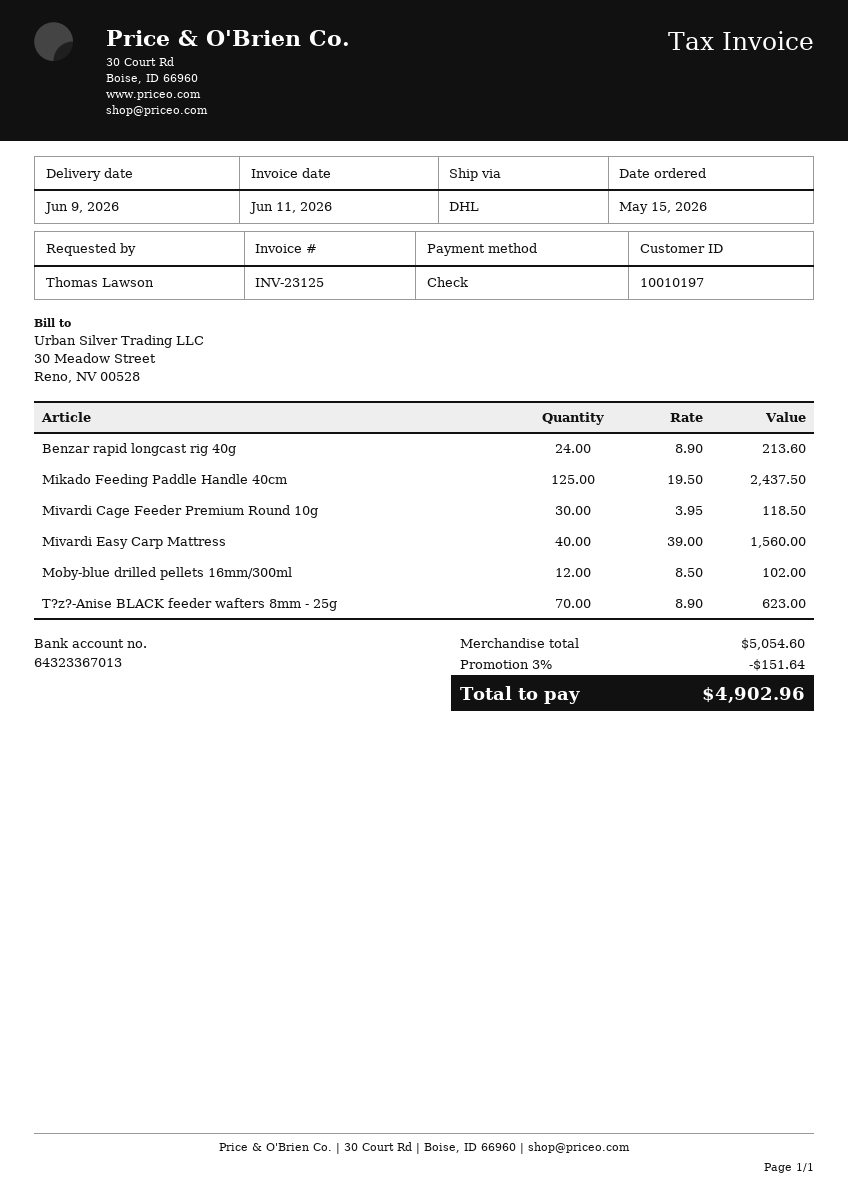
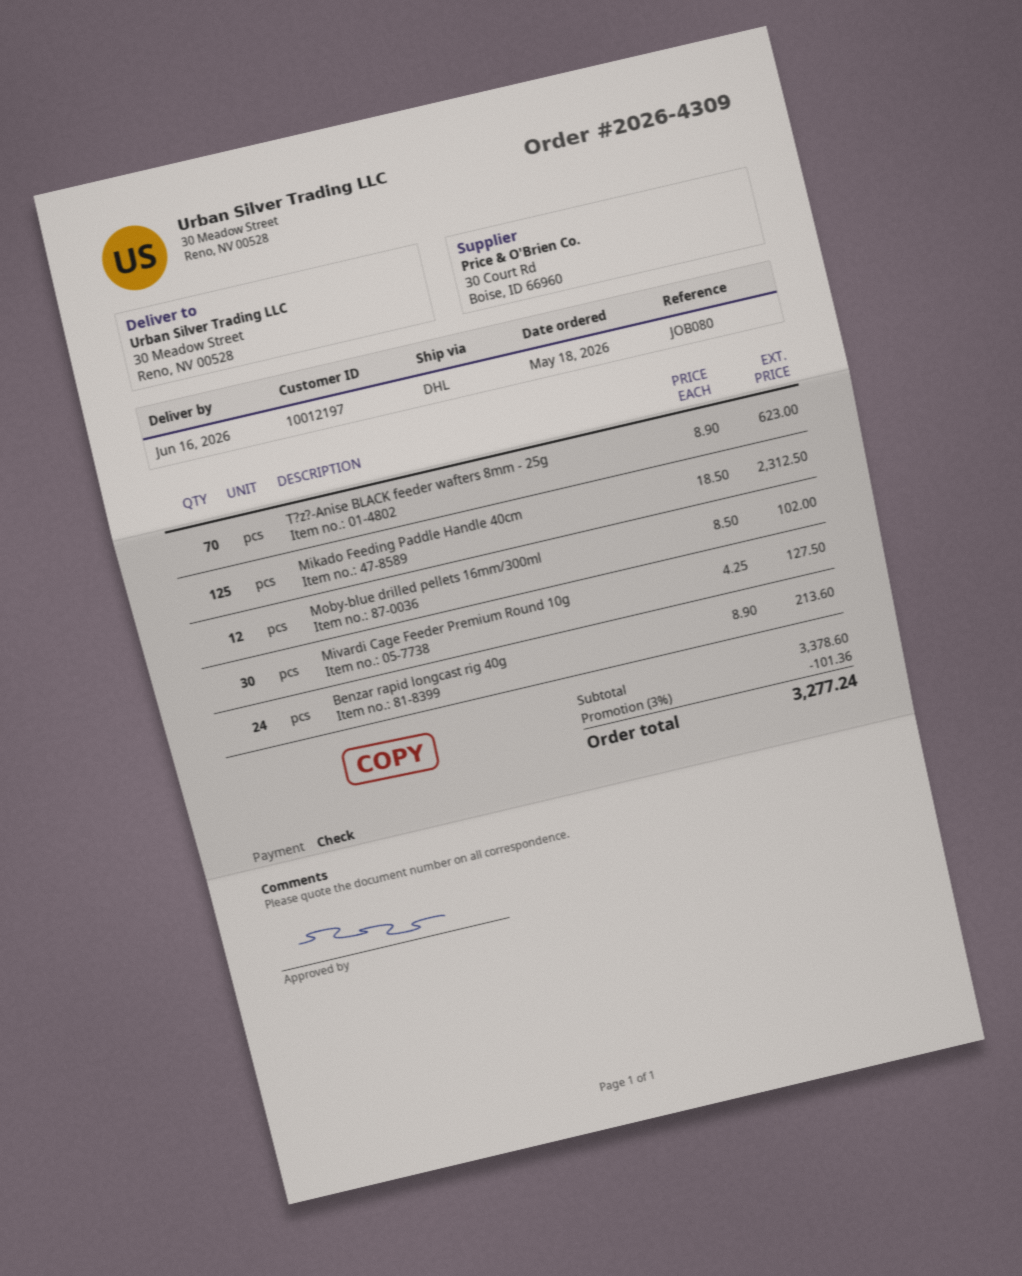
order date: 2026-05-15 -> 2026-05-18
delivery date: 2026-06-09 -> 2026-06-16
customer number: 10010197 -> 10012197
Mikado Feeding Paddle Handle 40cm: 125 x 19.50 = 2437.50 -> 125 x 18.50 = 2312.50
Mivardi Cage Feeder Premium Round 10g: 30 x 3.95 = 118.50 -> 30 x 4.25 = 127.50
Mivardi Easy Carp Mattress: 40 x 39.00 = 1560.00 -> none
subtotal: 5054.60 -> 3378.60
discount: 3% = 151.64 -> 3% = 101.36
total: 4902.96 -> 3277.24

